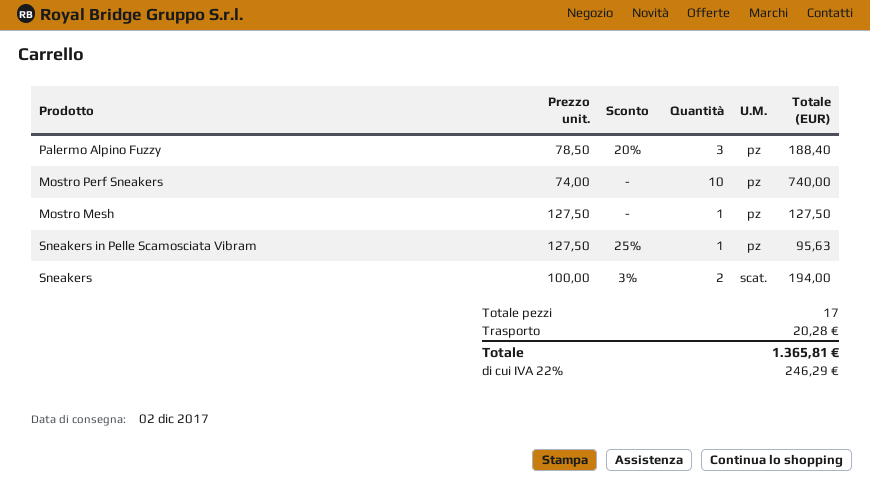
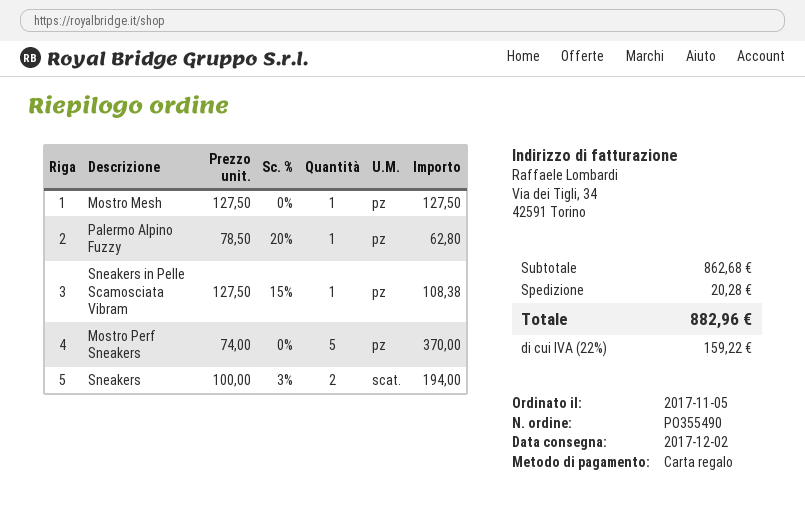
Palermo Alpino Fuzzy: 3 x 78.50 - 20% = 188.40 -> 1 x 78.50 - 20% = 62.80
Mostro Perf Sneakers: 10 x 74.00 = 740.00 -> 5 x 74.00 = 370.00
Sneakers in Pelle Scamosciata Vibram: 1 x 127.50 - 25% = 95.63 -> 1 x 127.50 - 15% = 108.38
tax: 22% = 246.29 -> 22% = 159.22
total: 1365.81 -> 882.96

